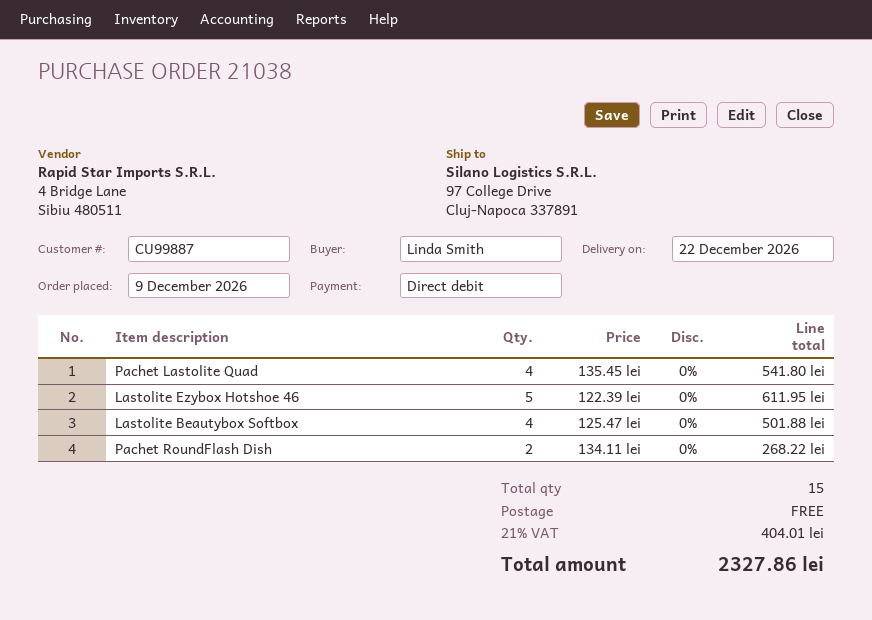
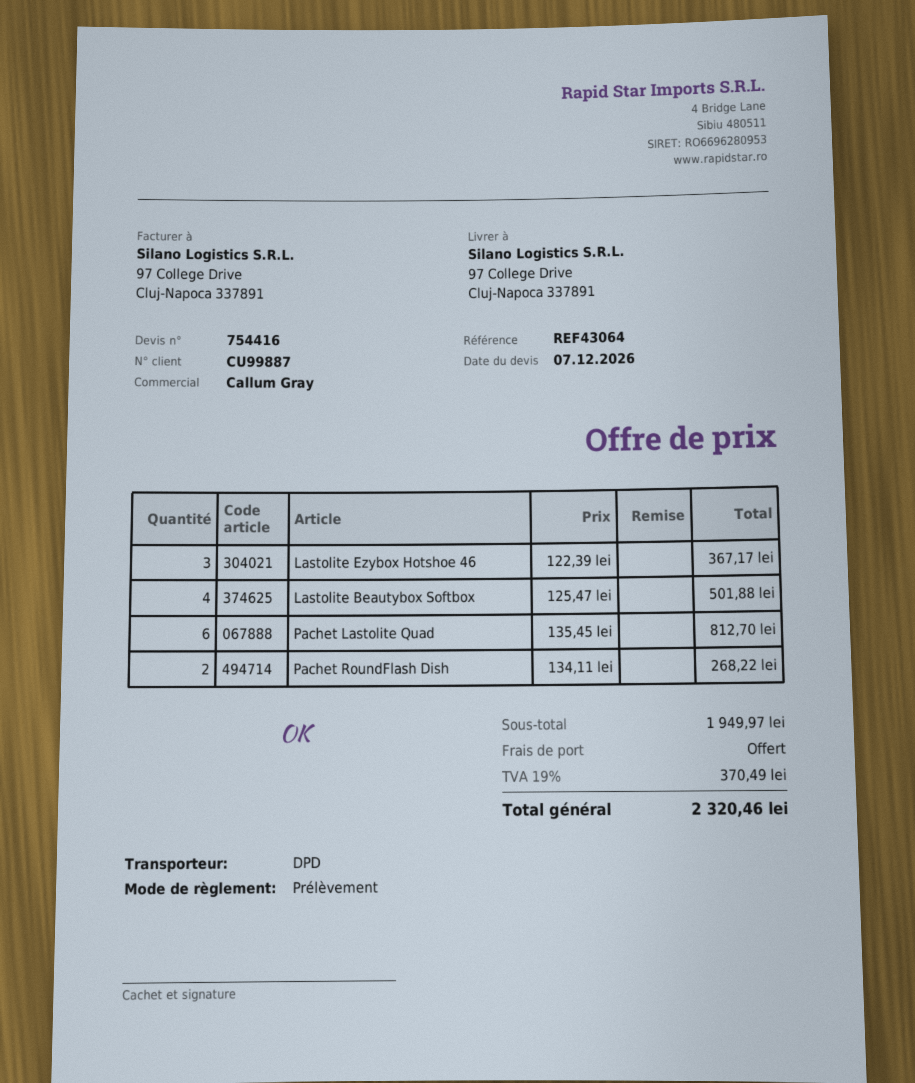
Pachet Lastolite Quad: 4 x 135.45 = 541.80 -> 6 x 135.45 = 812.70
Lastolite Ezybox Hotshoe 46: 5 x 122.39 = 611.95 -> 3 x 122.39 = 367.17
tax: 21% = 404.01 -> 19% = 370.49
total: 2327.86 -> 2320.46

